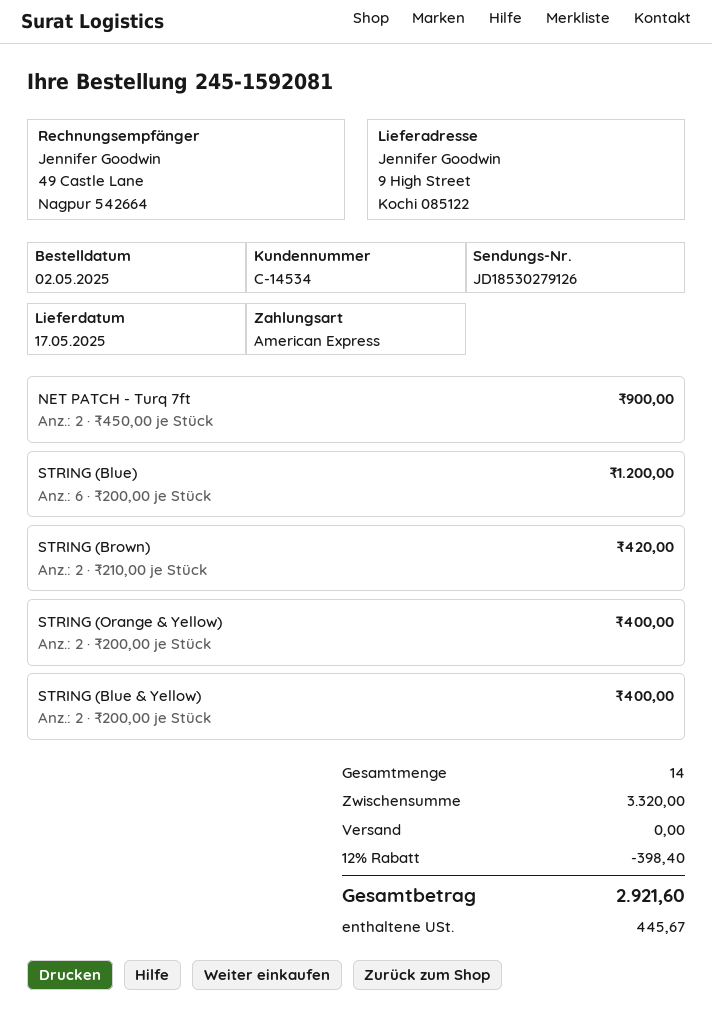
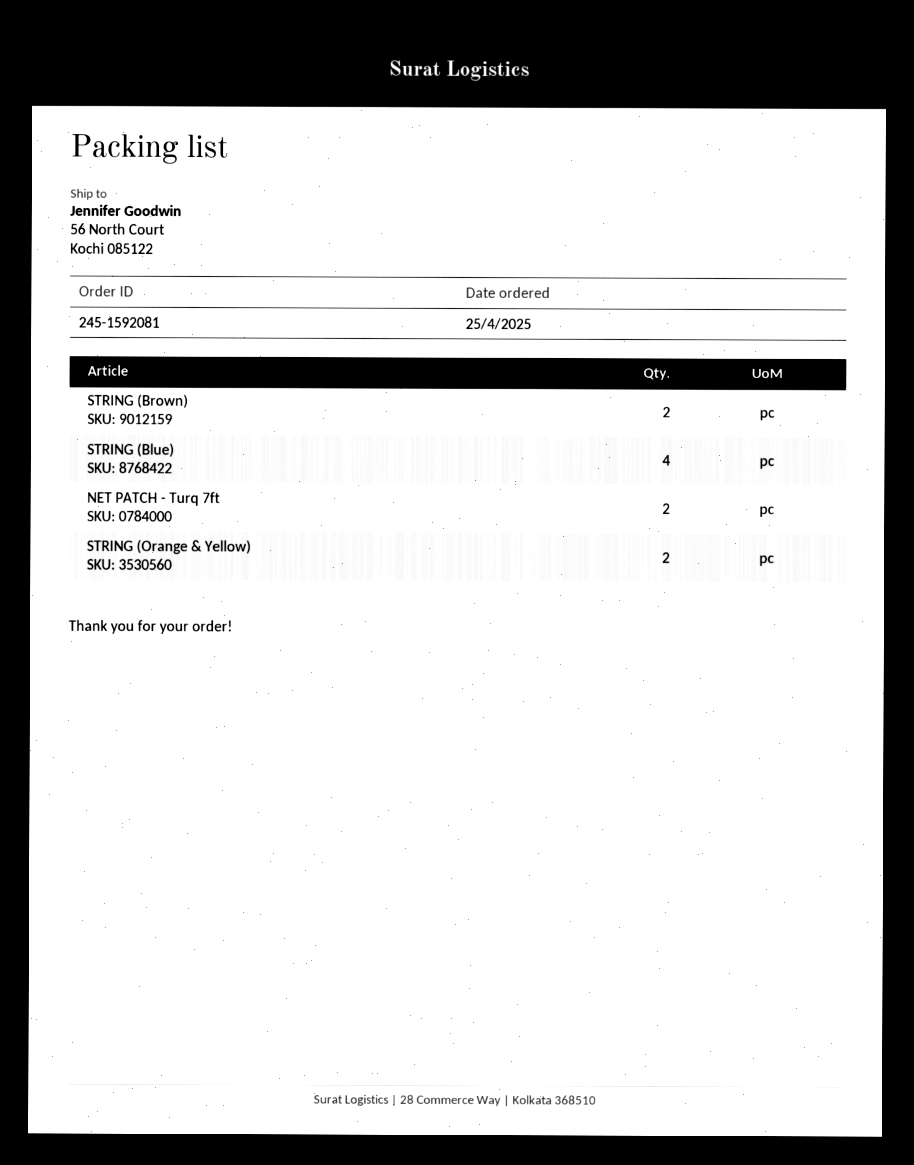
order date: 2025-05-02 -> 2025-04-25
ship to: 9 High Street, Kochi 085122 -> 56 North Court, Kochi 085122
STRING (Blue): 6 -> 4
STRING (Blue & Yellow): 2 -> none

